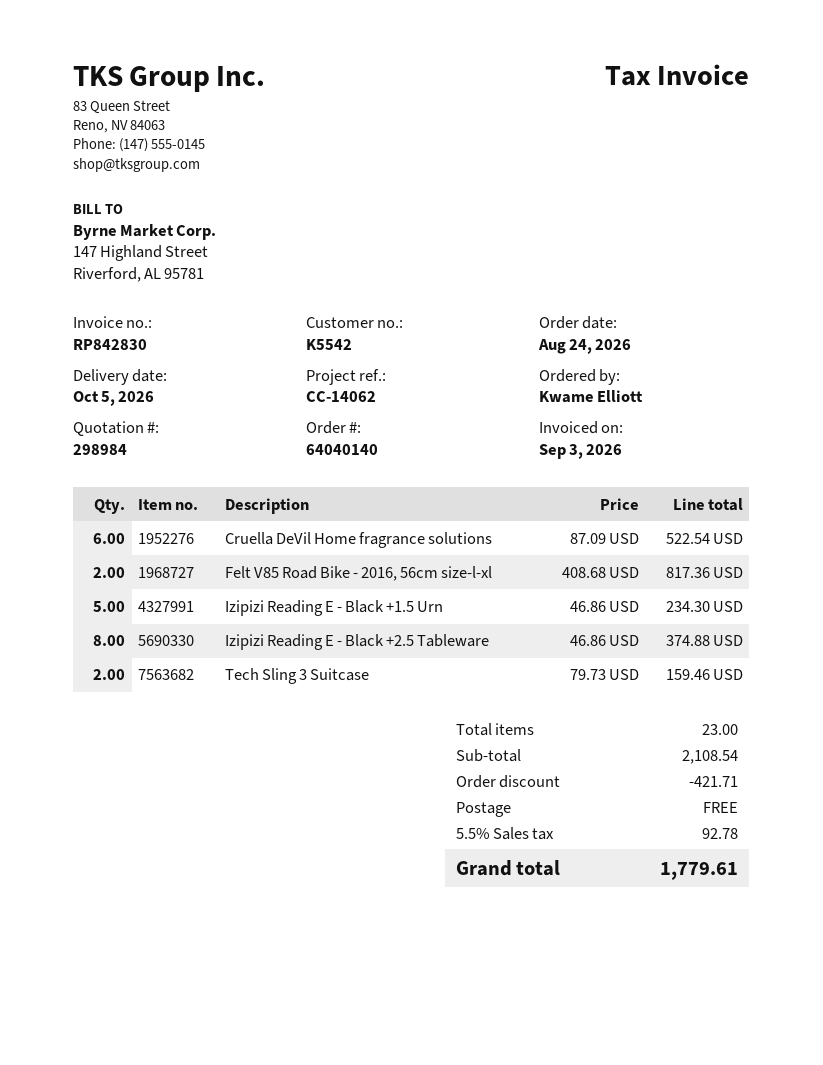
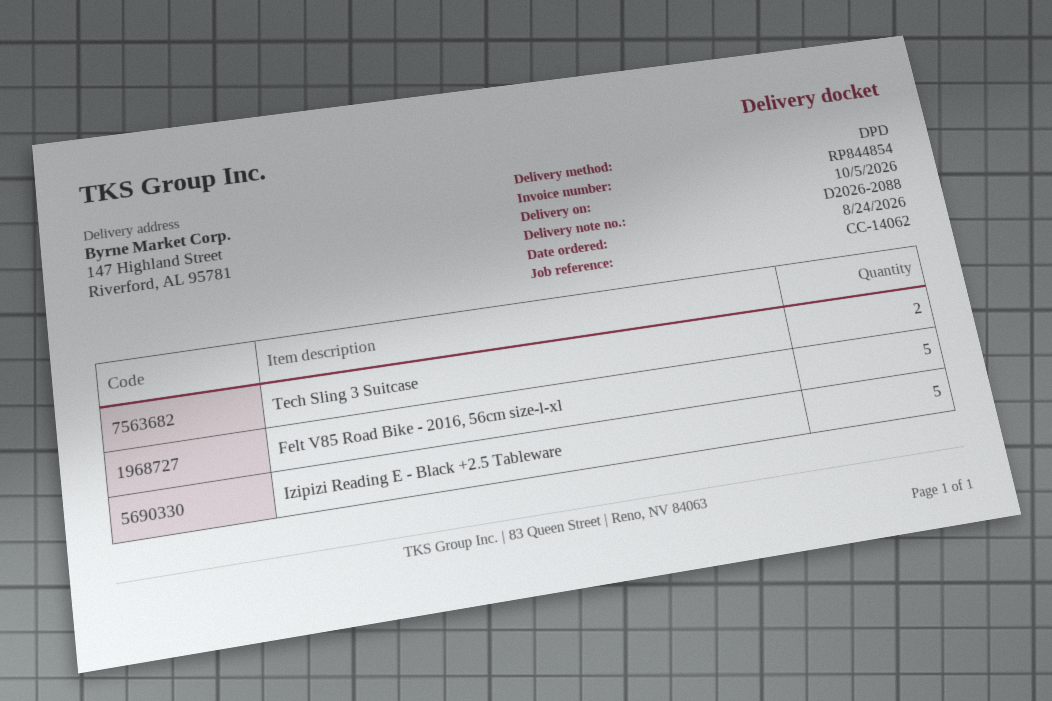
invoice number: RP842830 -> RP844854
Cruella DeVil Home fragrance solutions: 6 -> none
Felt V85 Road Bike - 2016, 56cm size-l-xl: 2 -> 5
Izipizi Reading E - Black +1.5 Urn: 5 -> none
Izipizi Reading E - Black +2.5 Tableware: 8 -> 5

